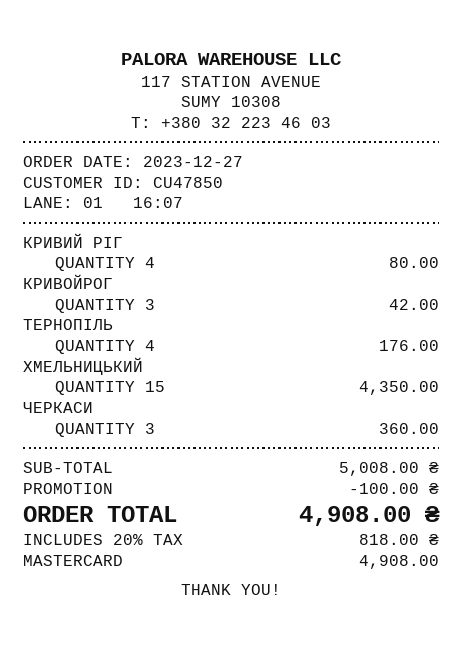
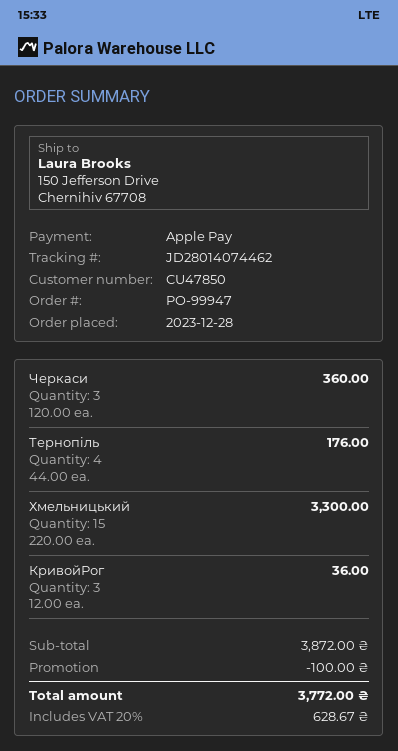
order date: 2023-12-27 -> 2023-12-28
payment method: Mastercard -> Apple Pay
КРИВИЙ РІГ: 4 for 80.00 -> none
КРИВОЙРОГ: 3 for 42.00 -> 3 for 36.00
ХМЕЛЬНИЦЬКИЙ: 15 for 4350.00 -> 15 for 3300.00
subtotal: 5008.00 -> 3872.00
tax: 20% = 818.00 -> 20% = 628.67
total: 4908.00 -> 3772.00

